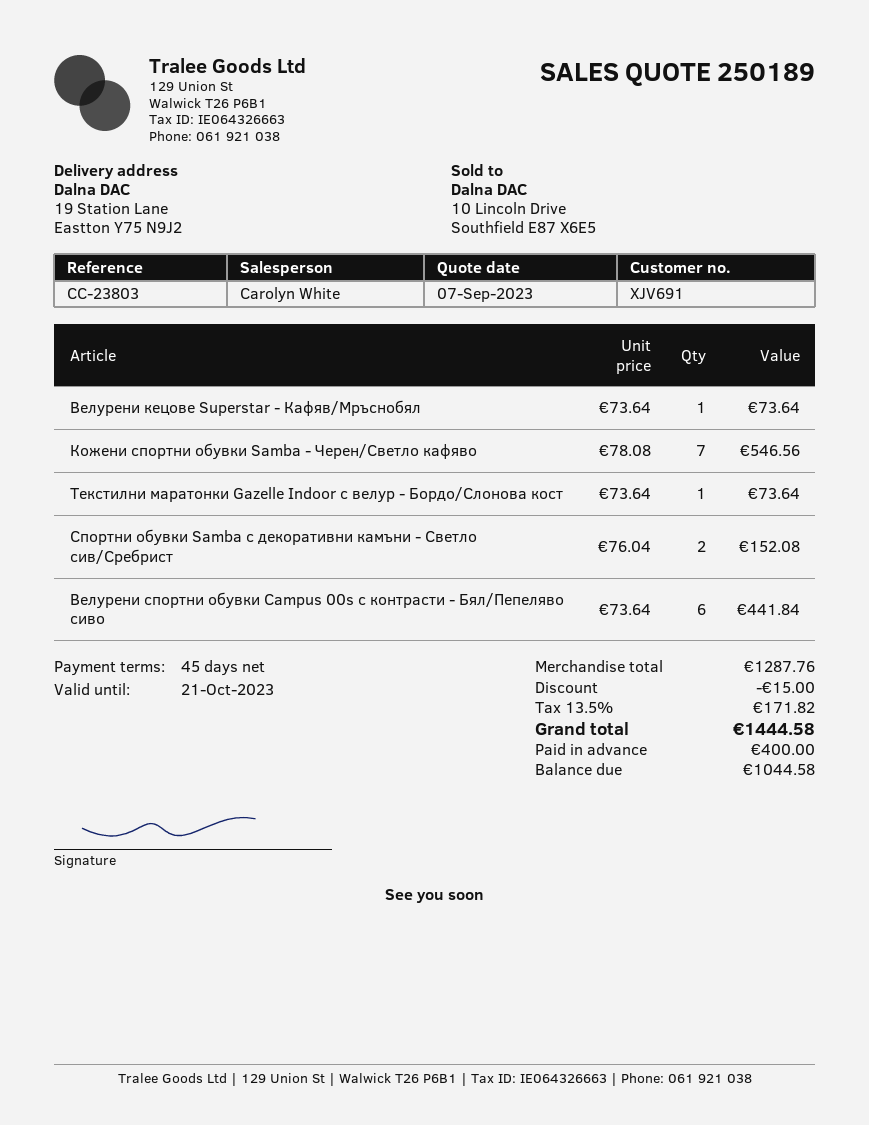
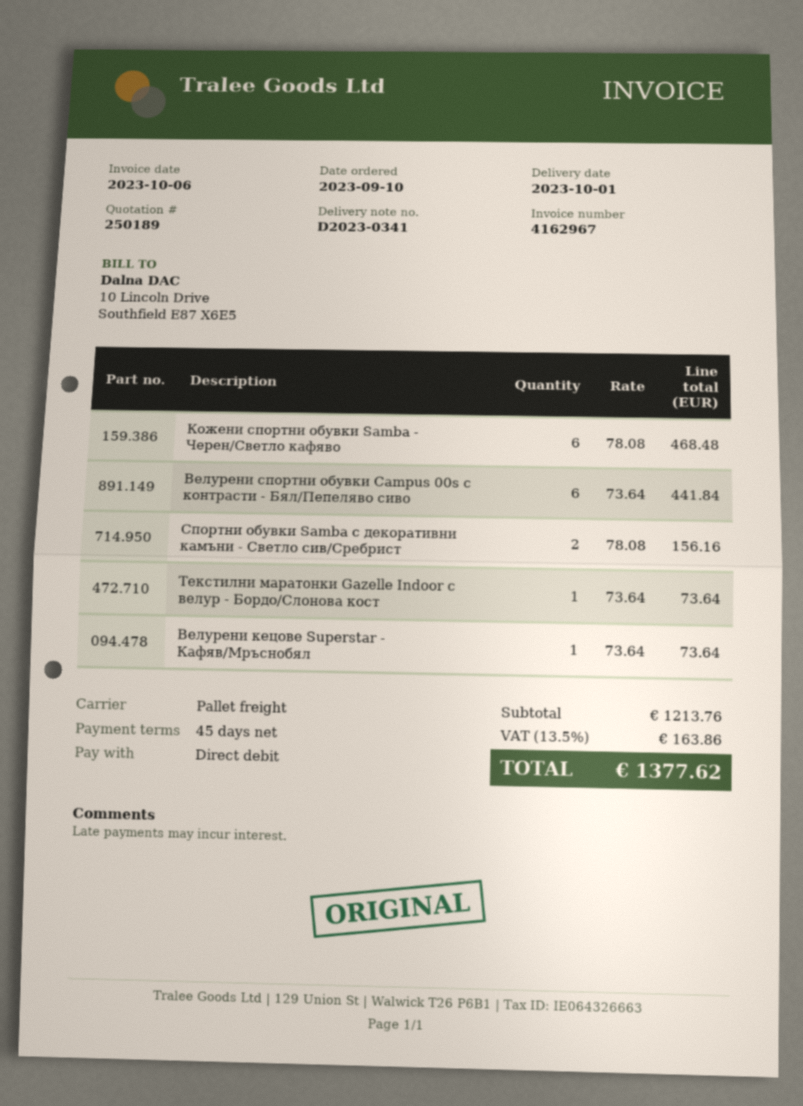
Кожени спортни обувки Samba - Черен/Светло кафяво: 7 x 78.08 = 546.56 -> 6 x 78.08 = 468.48
Спортни обувки Samba с декоративни камъни - Светло сив/Сребрист: 2 x 76.04 = 152.08 -> 2 x 78.08 = 156.16
subtotal: 1287.76 -> 1213.76
discount: 15.00 -> none
tax: 13.5% = 171.82 -> 13.5% = 163.86
total: 1444.58 -> 1377.62

